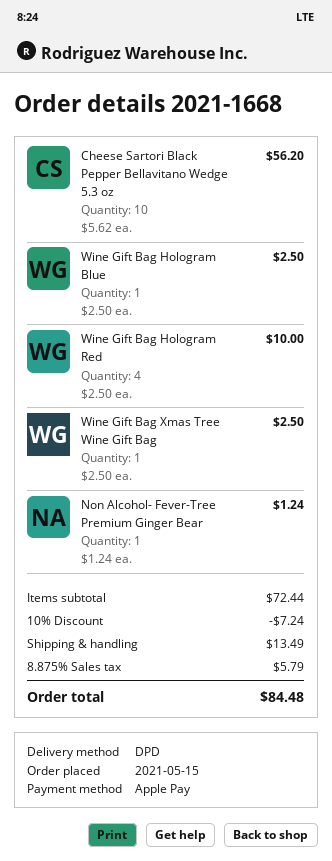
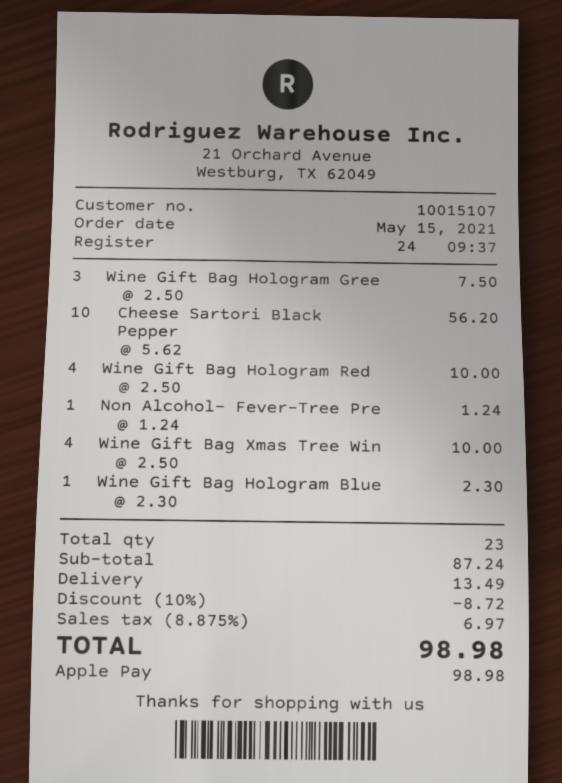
Wine Gift Bag Hologram Blue: 1 x 2.50 = 2.50 -> 1 x 2.30 = 2.30
Wine Gift Bag Xmas Tree Wine Gift Bag: 1 x 2.50 = 2.50 -> 4 x 2.50 = 10.00
Wine Gift Bag Hologram Gree: none -> 3 x 2.50 = 7.50
subtotal: 72.44 -> 87.24
discount: 10% = 7.24 -> 10% = 8.72
tax: 8.875% = 5.79 -> 8.875% = 6.97
total: 84.48 -> 98.98

